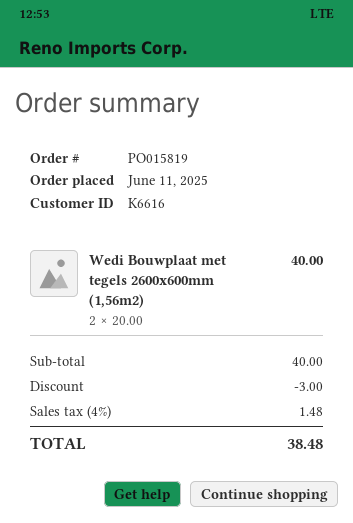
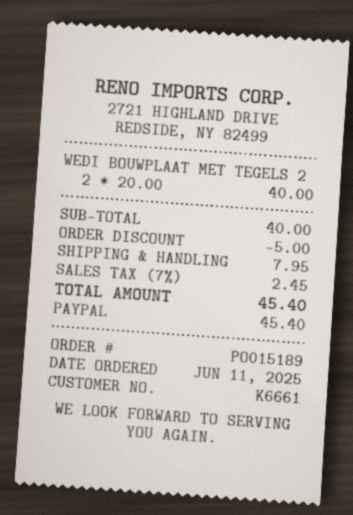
order number: PO015819 -> PO015189
customer number: K6616 -> K6661
discount: 3.00 -> 5.00
shipping: none -> 7.95
tax: 4% = 1.48 -> 7% = 2.45
total: 38.48 -> 45.40

